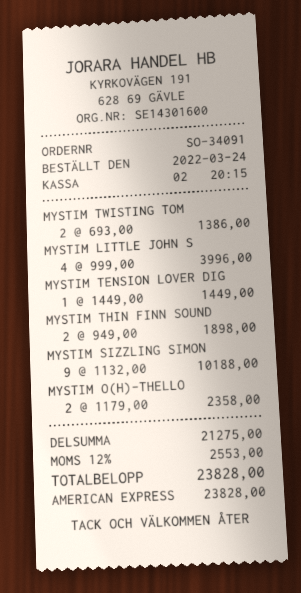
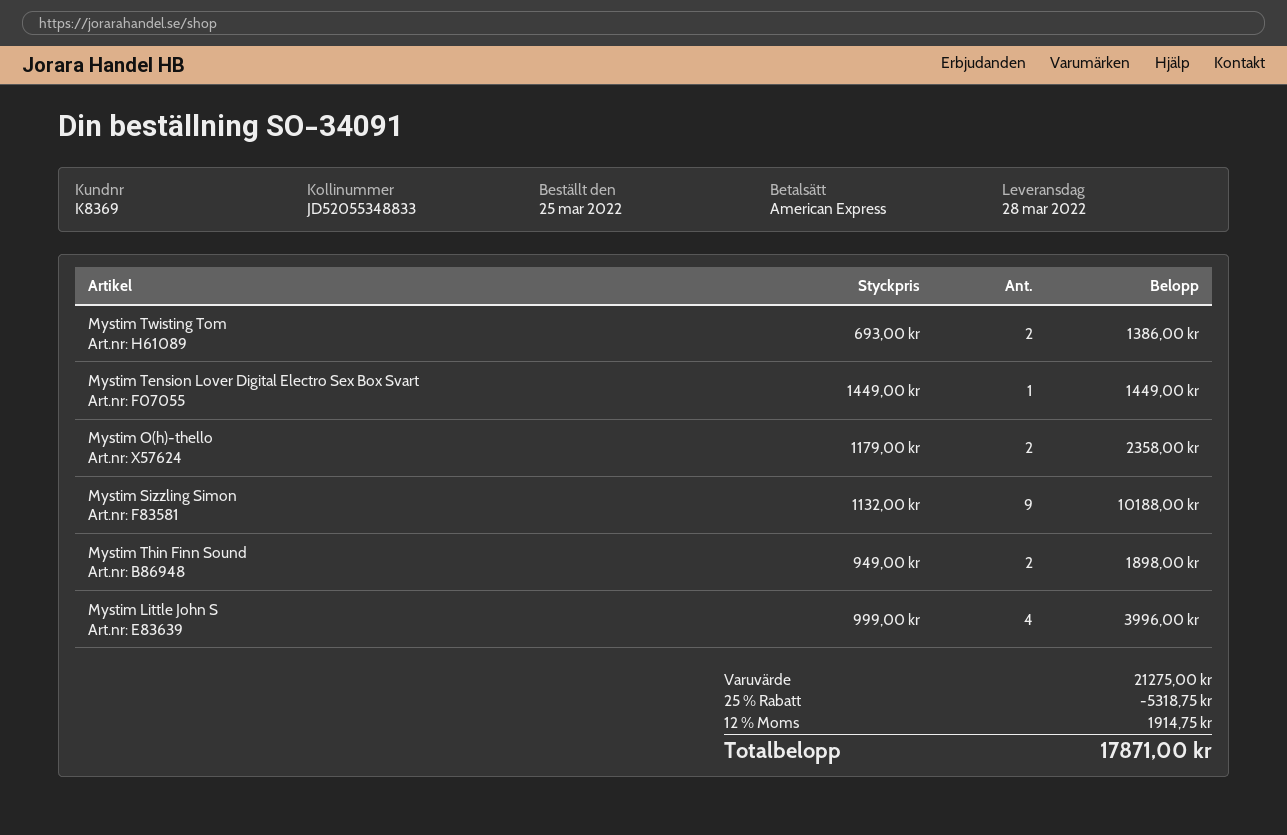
order date: 2022-03-24 -> 2022-03-25
discount: none -> 25% = 5318.75
tax: 12% = 2553.00 -> 12% = 1914.75
total: 23828.00 -> 17871.00

